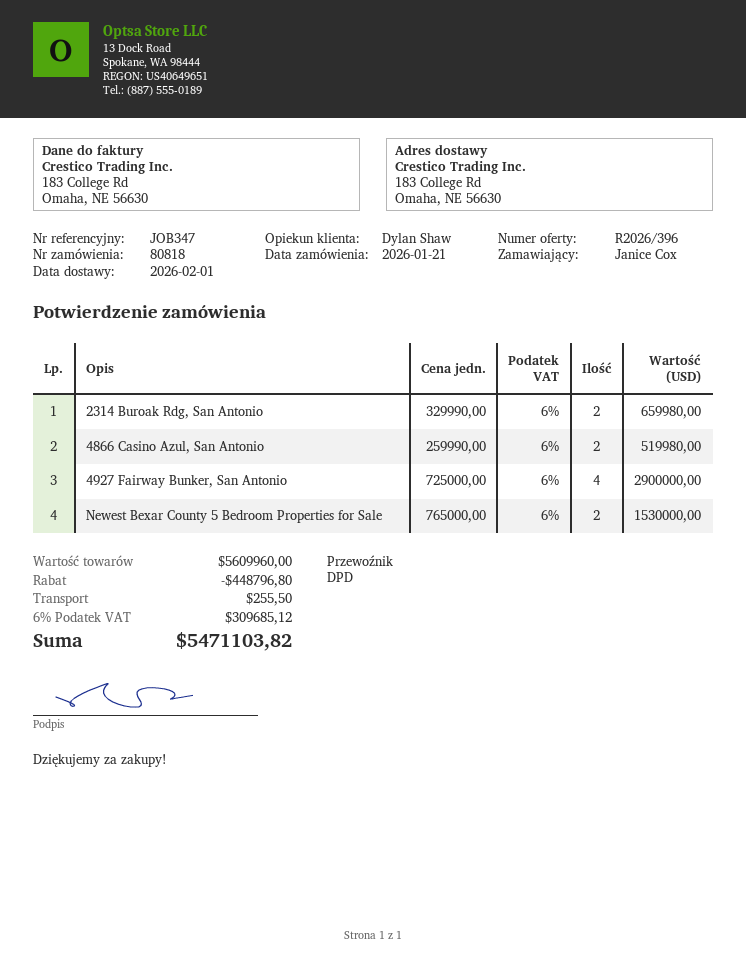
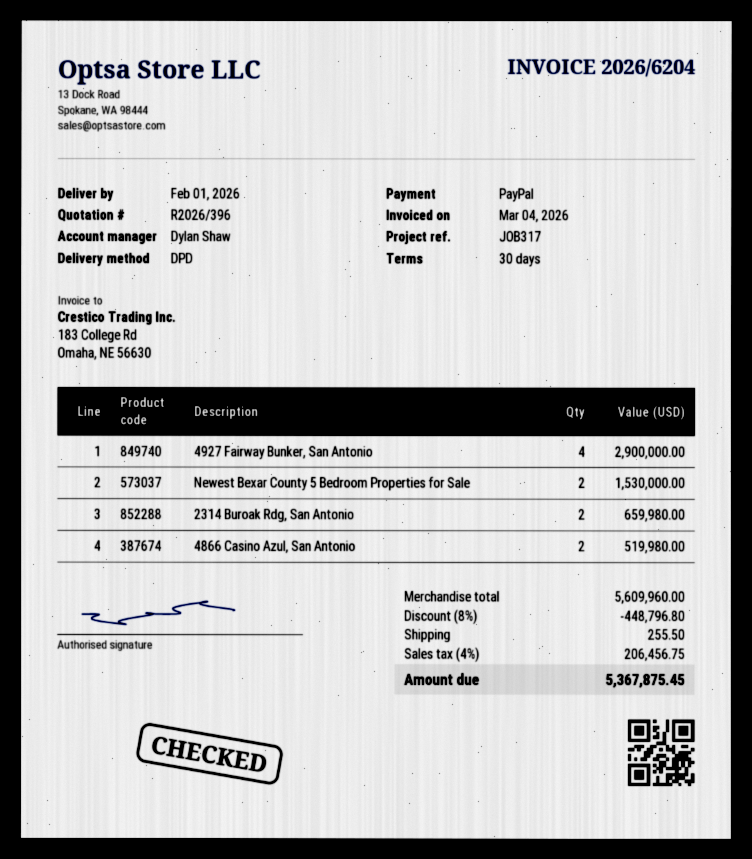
reference: JOB347 -> JOB317
tax: 6% = 309685.12 -> 4% = 206456.75
total: 5471103.82 -> 5367875.45

